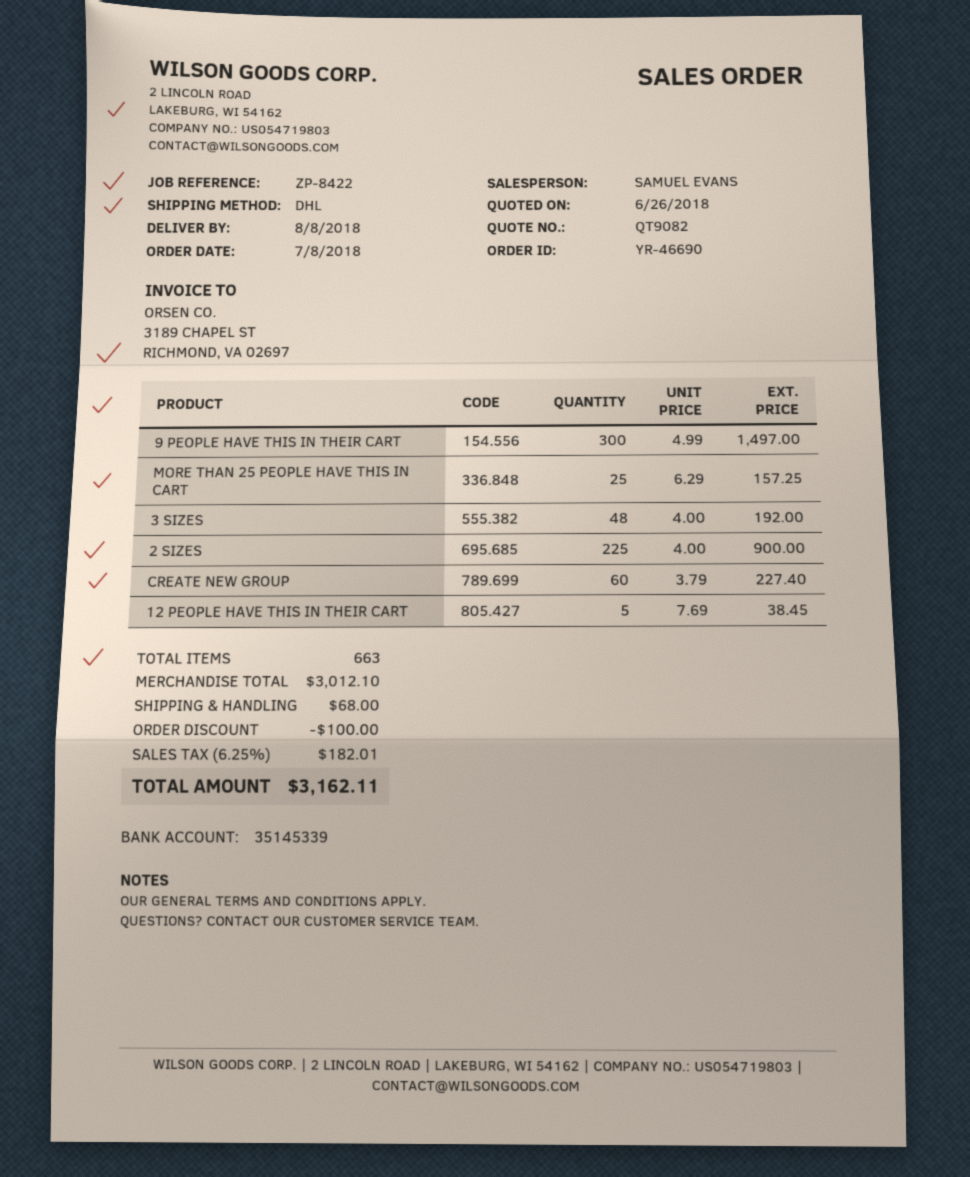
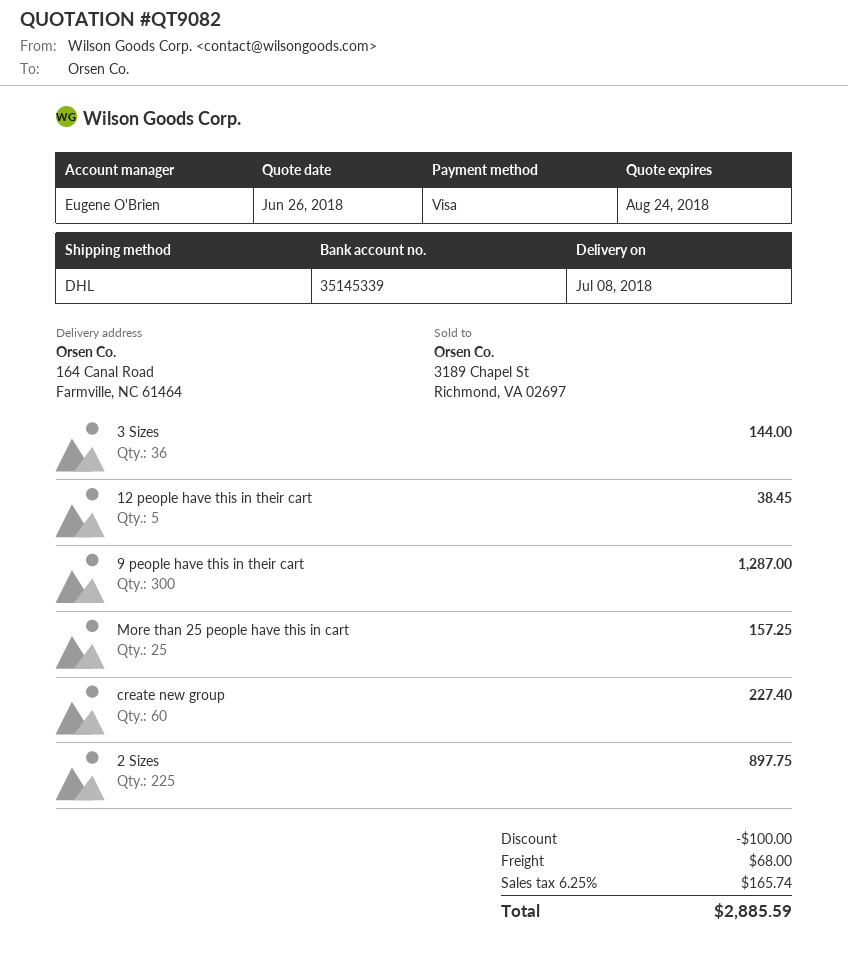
delivery date: 2018-08-08 -> 2018-07-08
sales rep: SAMUEL EVANS -> Eugene O'Brien
9 PEOPLE HAVE THIS IN THEIR CART: 300 for 1497.00 -> 300 for 1287.00
3 SIZES: 48 for 192.00 -> 36 for 144.00
2 SIZES: 225 for 900.00 -> 225 for 897.75
tax: 6.25% = 182.01 -> 6.25% = 165.74
total: 3162.11 -> 2885.59

